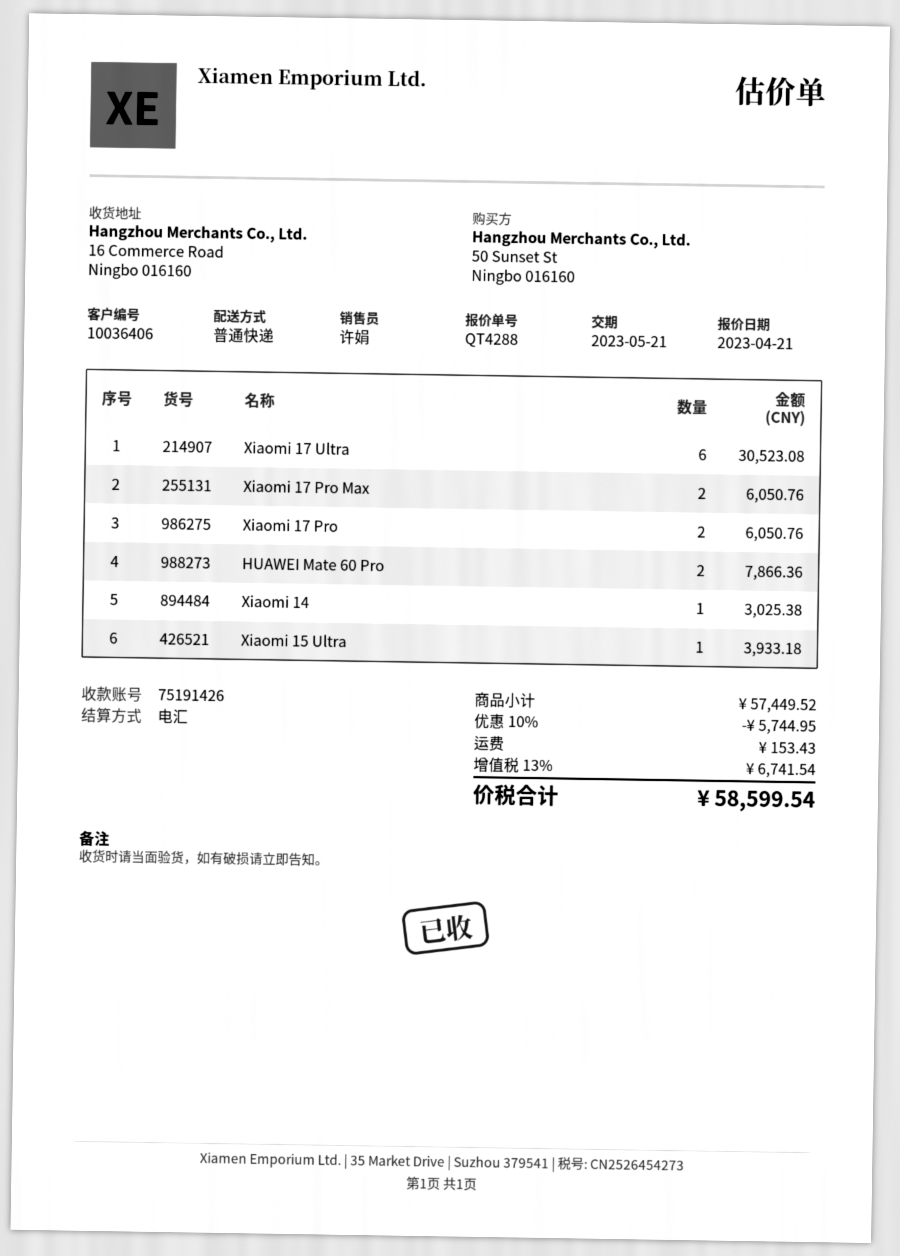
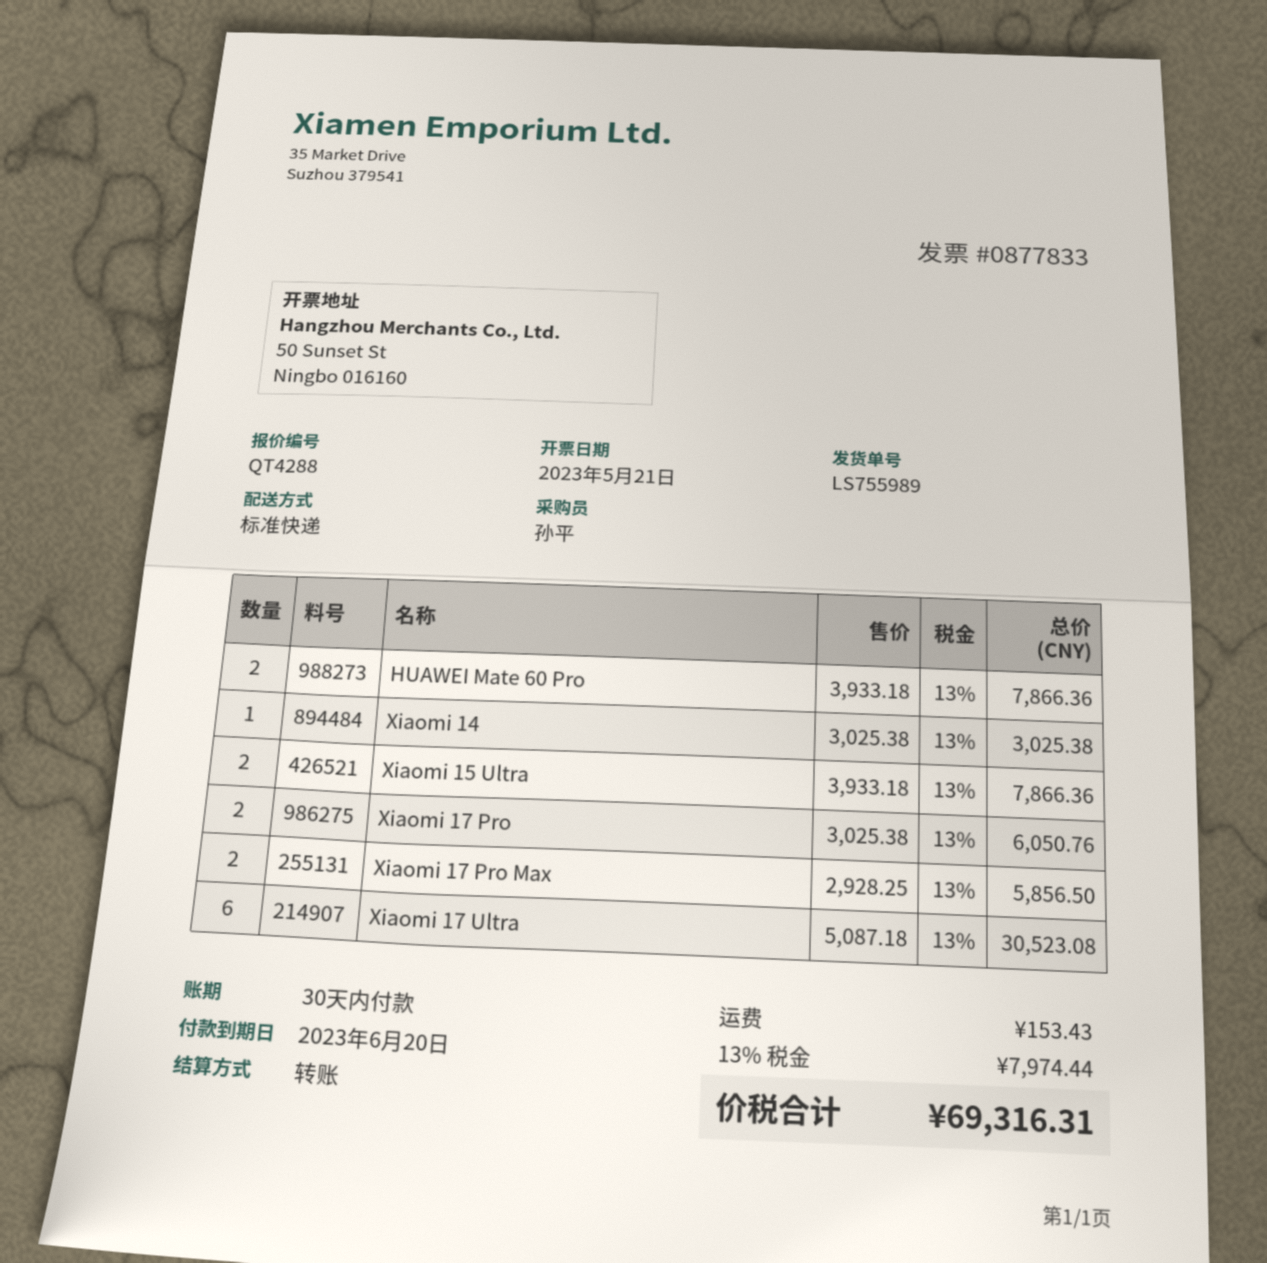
Xiaomi 17 Pro Max: 2 for 6050.76 -> 2 for 5856.50
Xiaomi 15 Ultra: 1 for 3933.18 -> 2 for 7866.36
discount: 10% = 5744.95 -> none
tax: 13% = 6741.54 -> 13% = 7974.44
total: 58599.54 -> 69316.31

